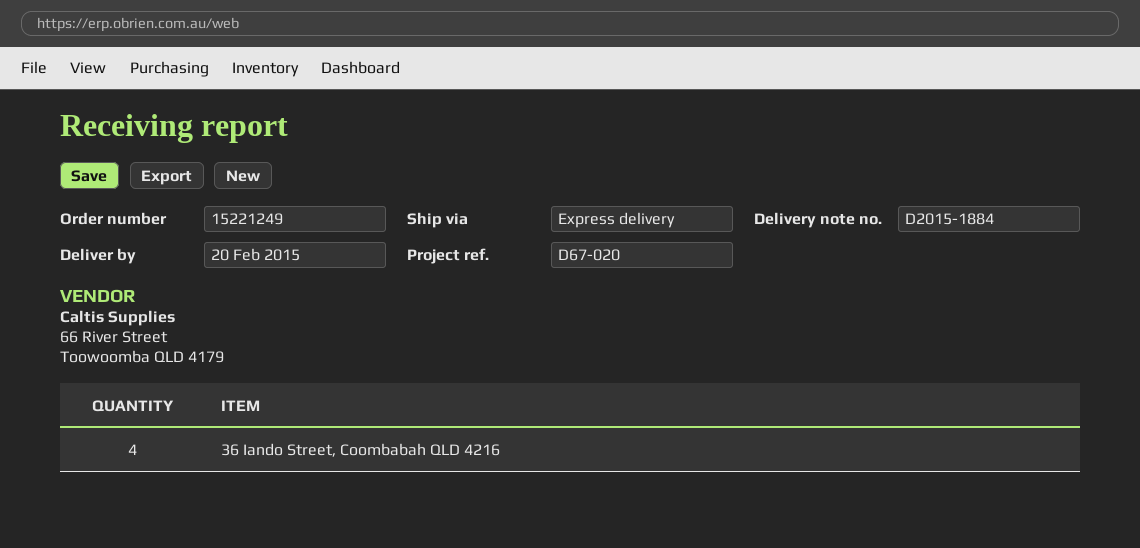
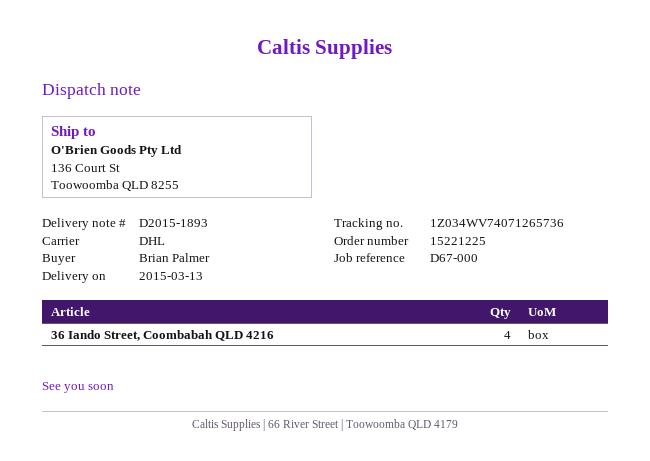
order number: 15221249 -> 15221225
delivery note number: D2015-1884 -> D2015-1893
delivery date: 2015-02-20 -> 2015-03-13
reference: D67-020 -> D67-000
shipping method: express -> DHL

